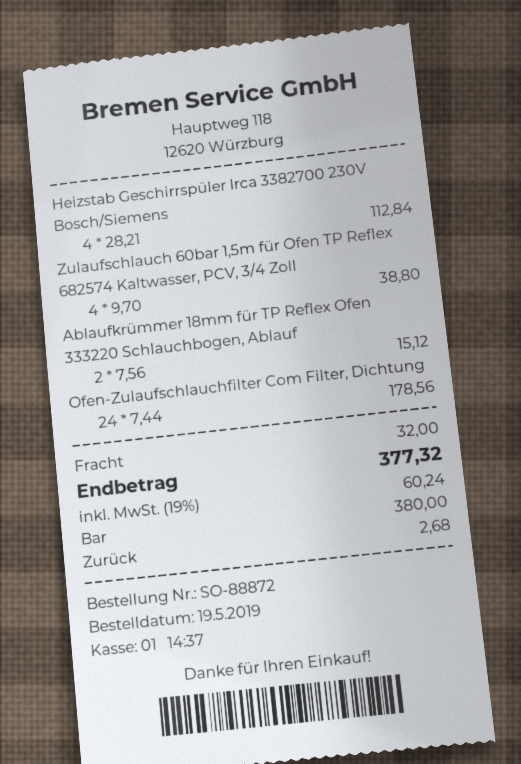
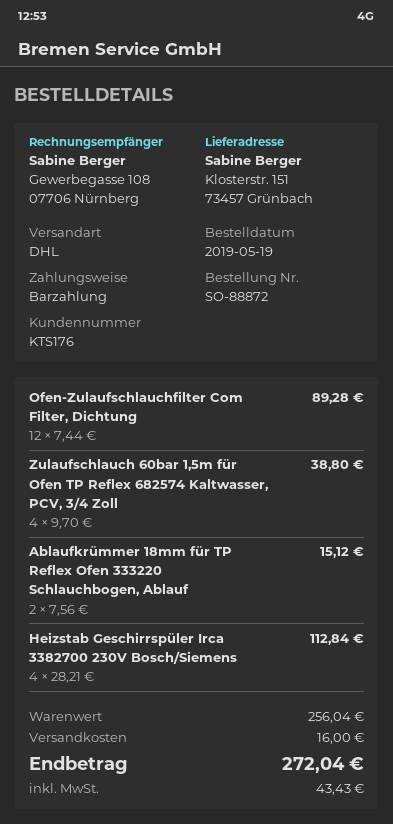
Ofen-Zulaufschlauchfilter Com Filter, Dichtung: 24 x 7.44 = 178.56 -> 12 x 7.44 = 89.28
shipping: 32.00 -> 16.00
tax: 60.24 -> 43.43
total: 377.32 -> 272.04

